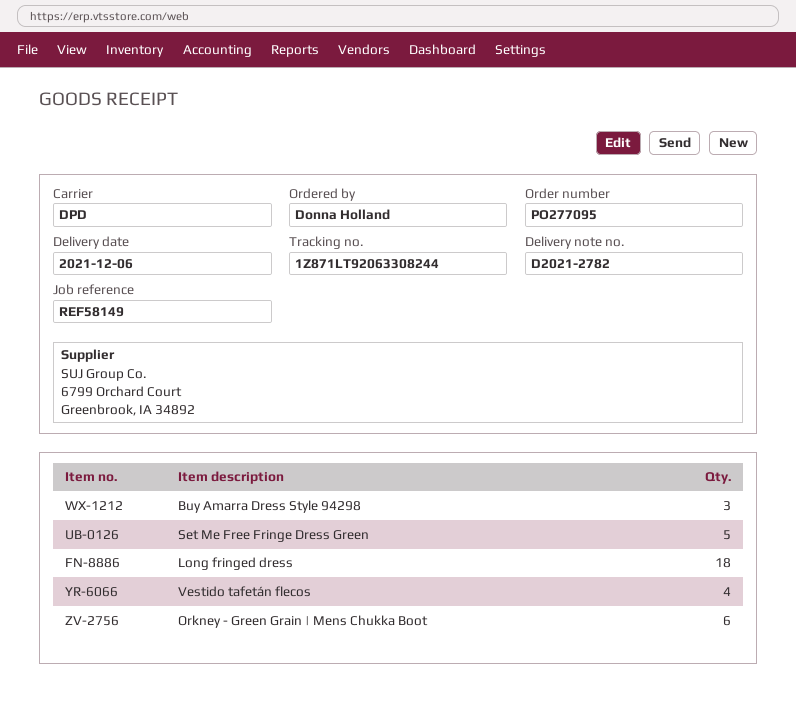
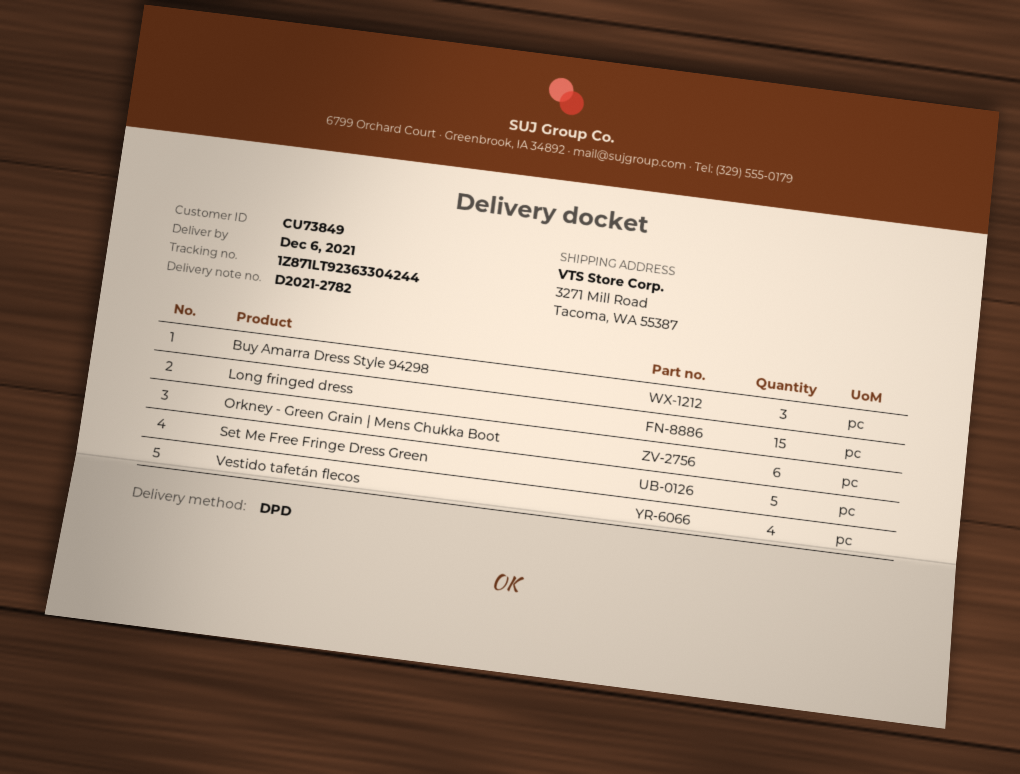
tracking number: 1Z871LT92063308244 -> 1Z871LT92363304244
Long fringed dress: 18 -> 15

